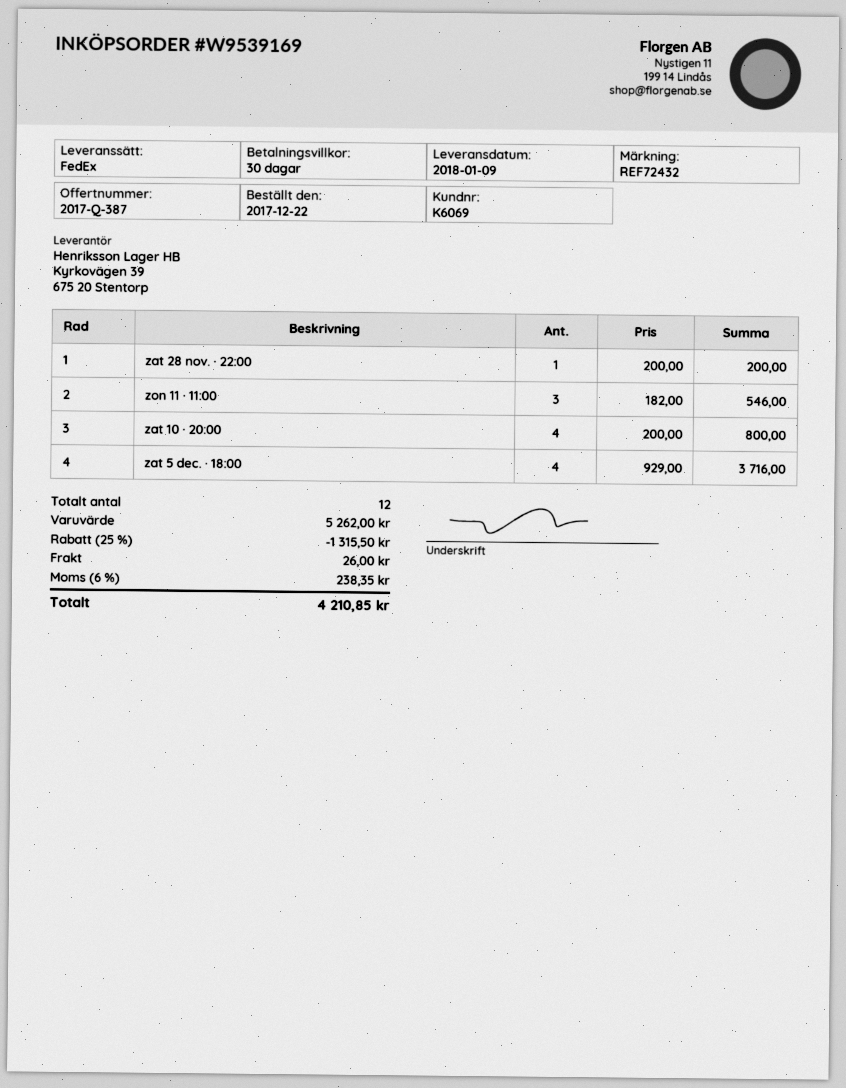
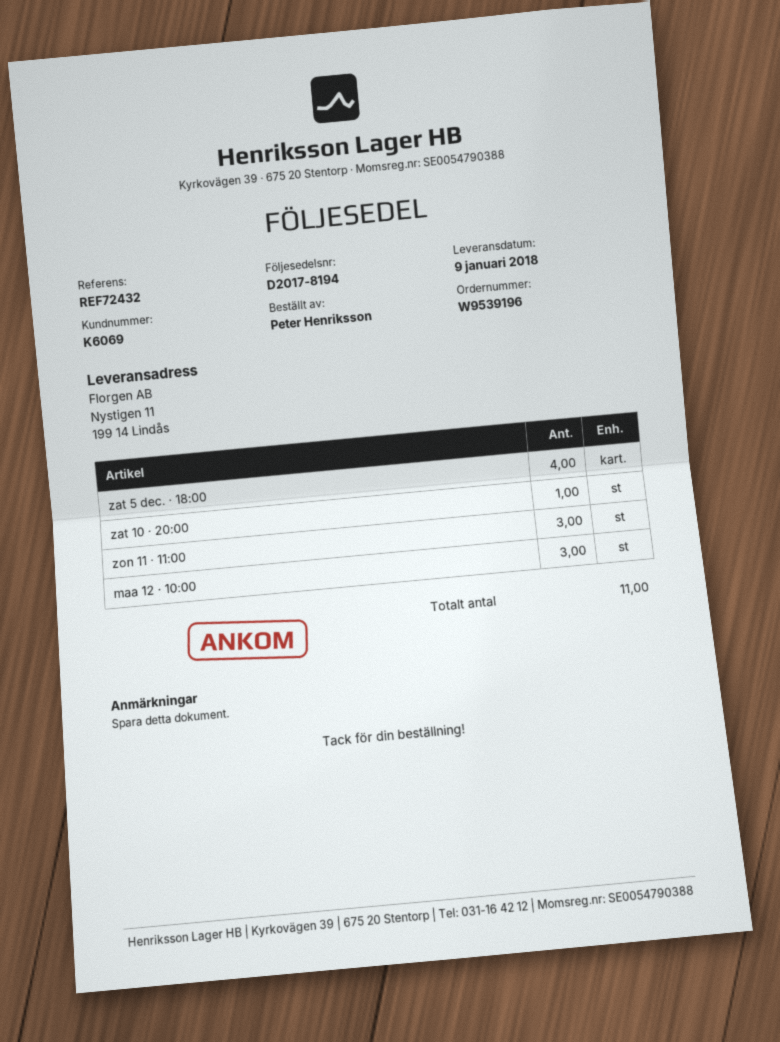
order number: W9539169 -> W9539196
zat 28 nov. · 22:00: 1 -> none
zat 10 · 20:00: 4 -> 1
maa 12 · 10:00: none -> 3
total quantity: 12 -> 11

